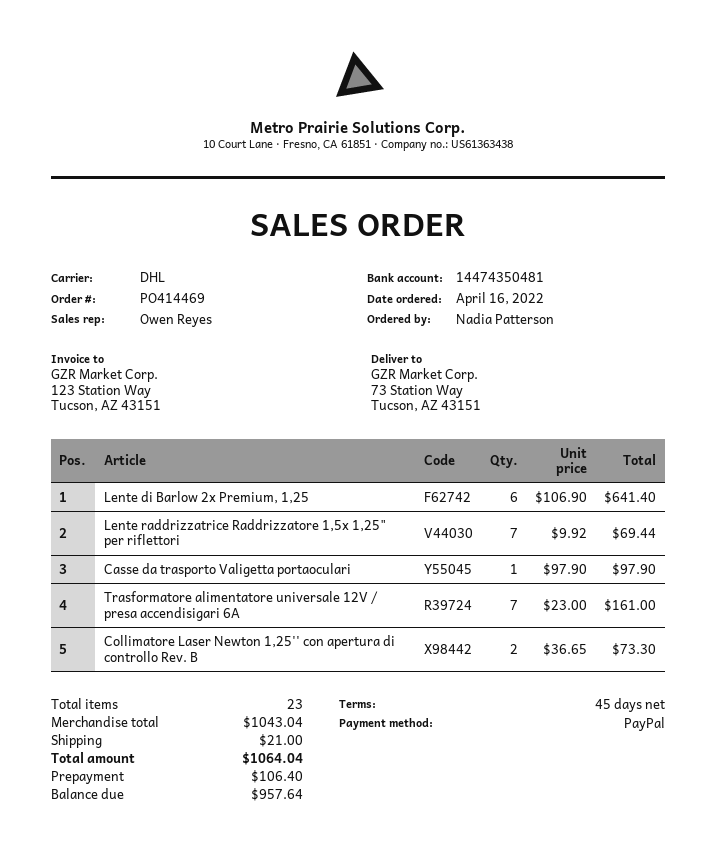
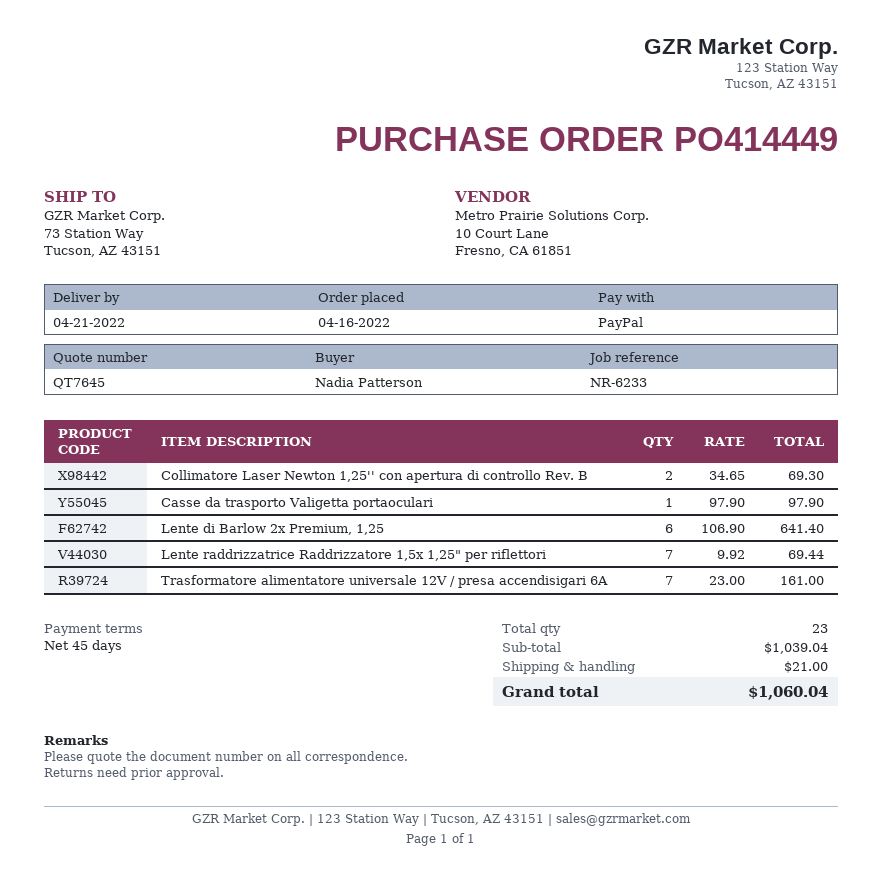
order number: PO414469 -> PO414449
Collimatore Laser Newton 1,25'' con apertura di controllo Rev. B: 2 x 36.65 = 73.30 -> 2 x 34.65 = 69.30
subtotal: 1043.04 -> 1039.04
total: 1064.04 -> 1060.04

